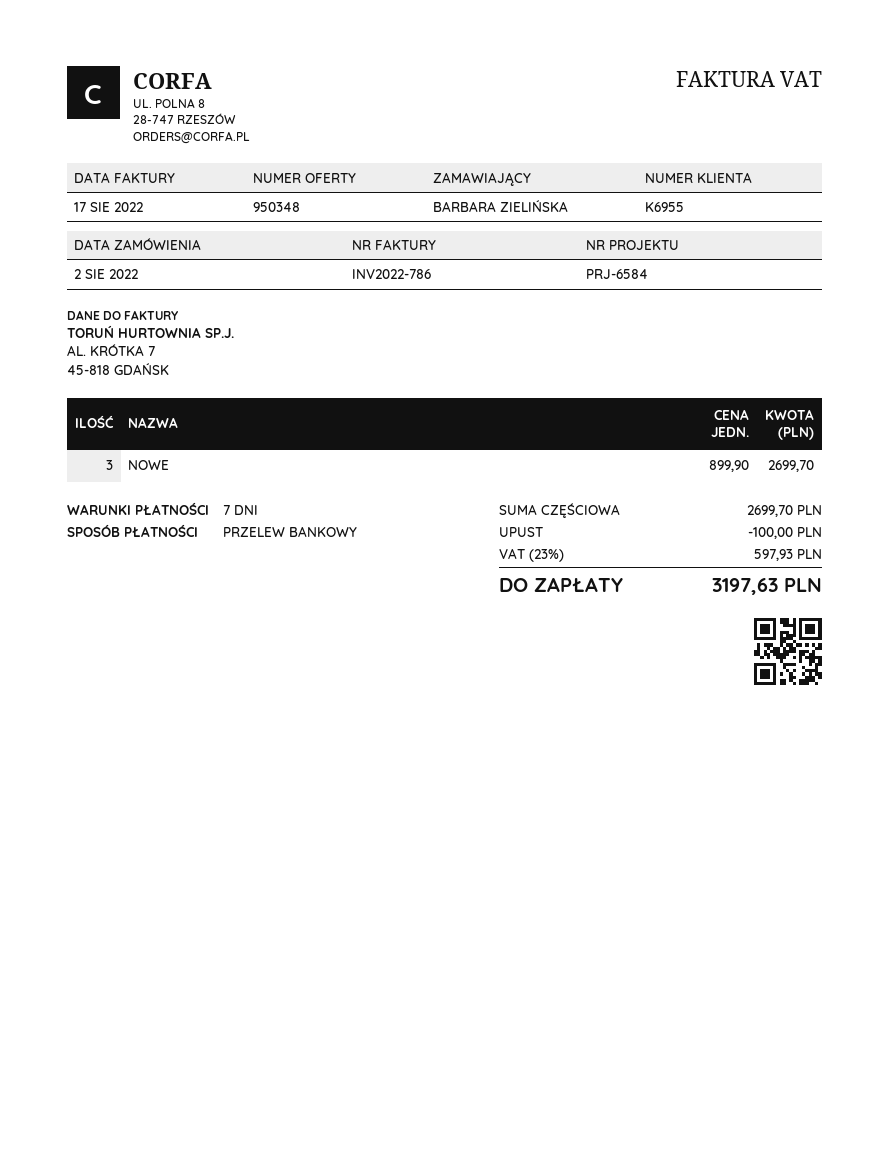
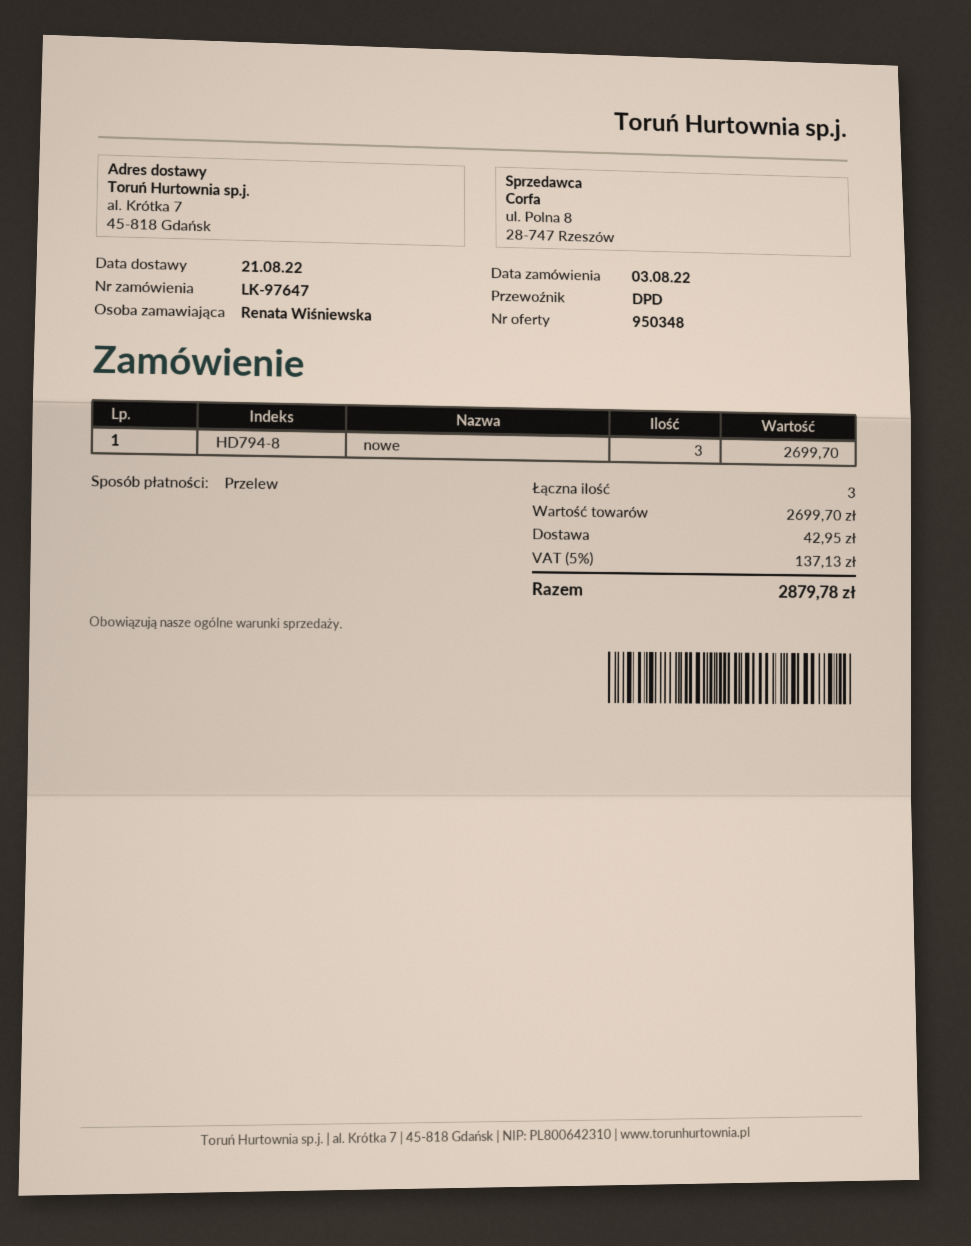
order date: 2022-08-02 -> 2022-08-03
ordered by: BARBARA ZIELIŃSKA -> Renata Wiśniewska
discount: 100.00 -> none
shipping: none -> 42.95
tax: 23% = 597.93 -> 5% = 137.13
total: 3197.63 -> 2879.78

